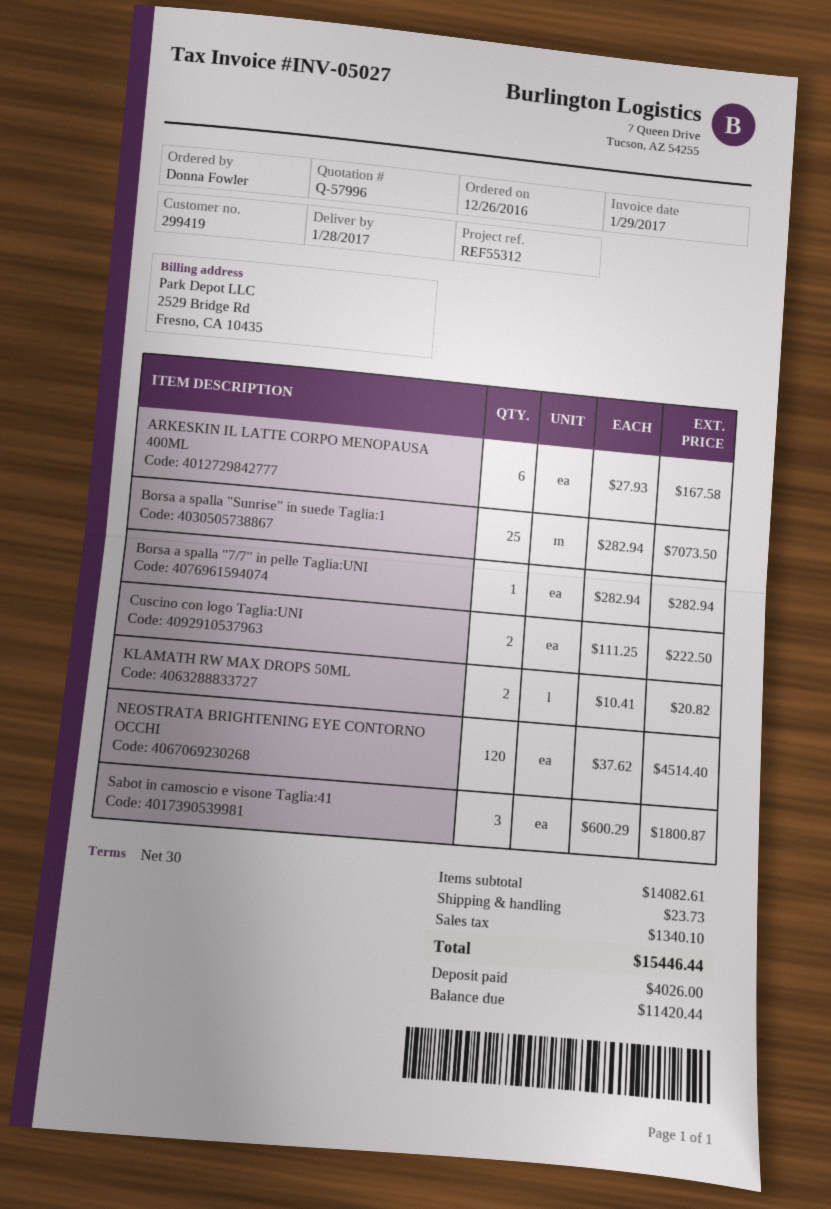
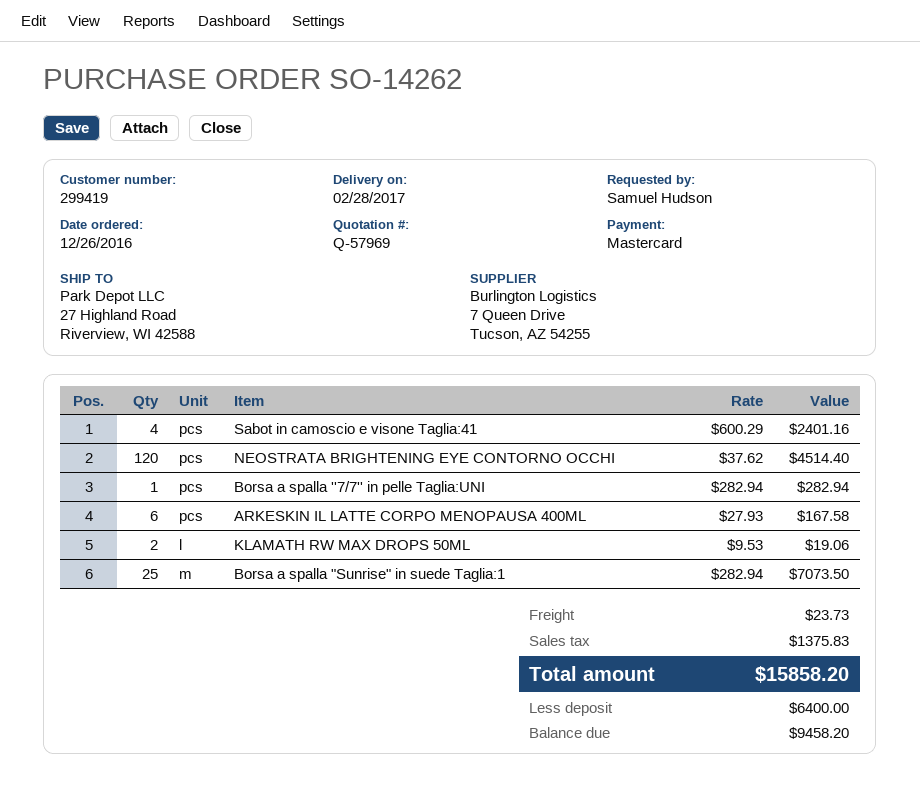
quote number: Q-57996 -> Q-57969
delivery date: 2017-01-28 -> 2017-02-28
ordered by: Donna Fowler -> Samuel Hudson
Cuscino con logo Taglia:UNI: 2 x 111.25 = 222.50 -> none
KLAMATH RW MAX DROPS 50ML: 2 x 10.41 = 20.82 -> 2 x 9.53 = 19.06
Sabot in camoscio e visone Taglia:41: 3 x 600.29 = 1800.87 -> 4 x 600.29 = 2401.16
tax: 1340.10 -> 1375.83
total: 15446.44 -> 15858.20
deposit: 4026.00 -> 6400.00
balance: 11420.44 -> 9458.20

